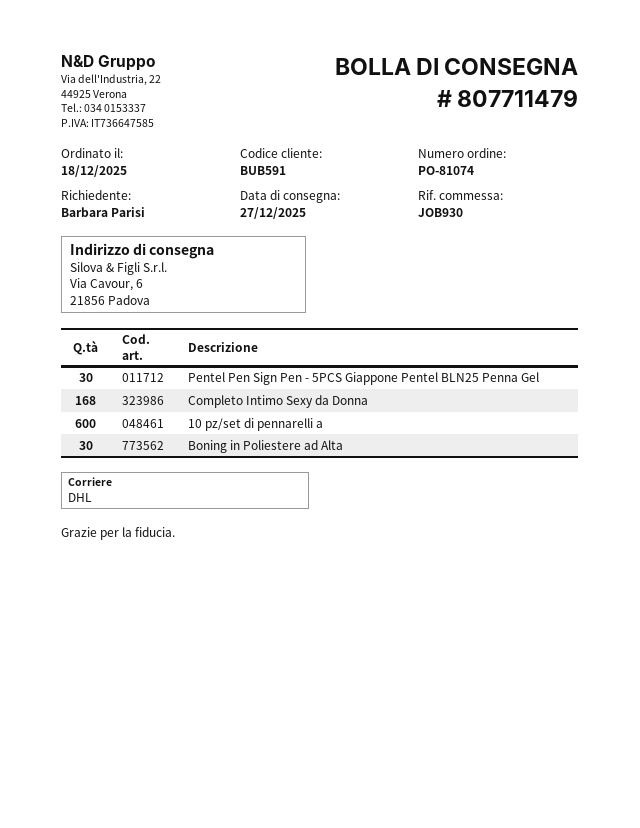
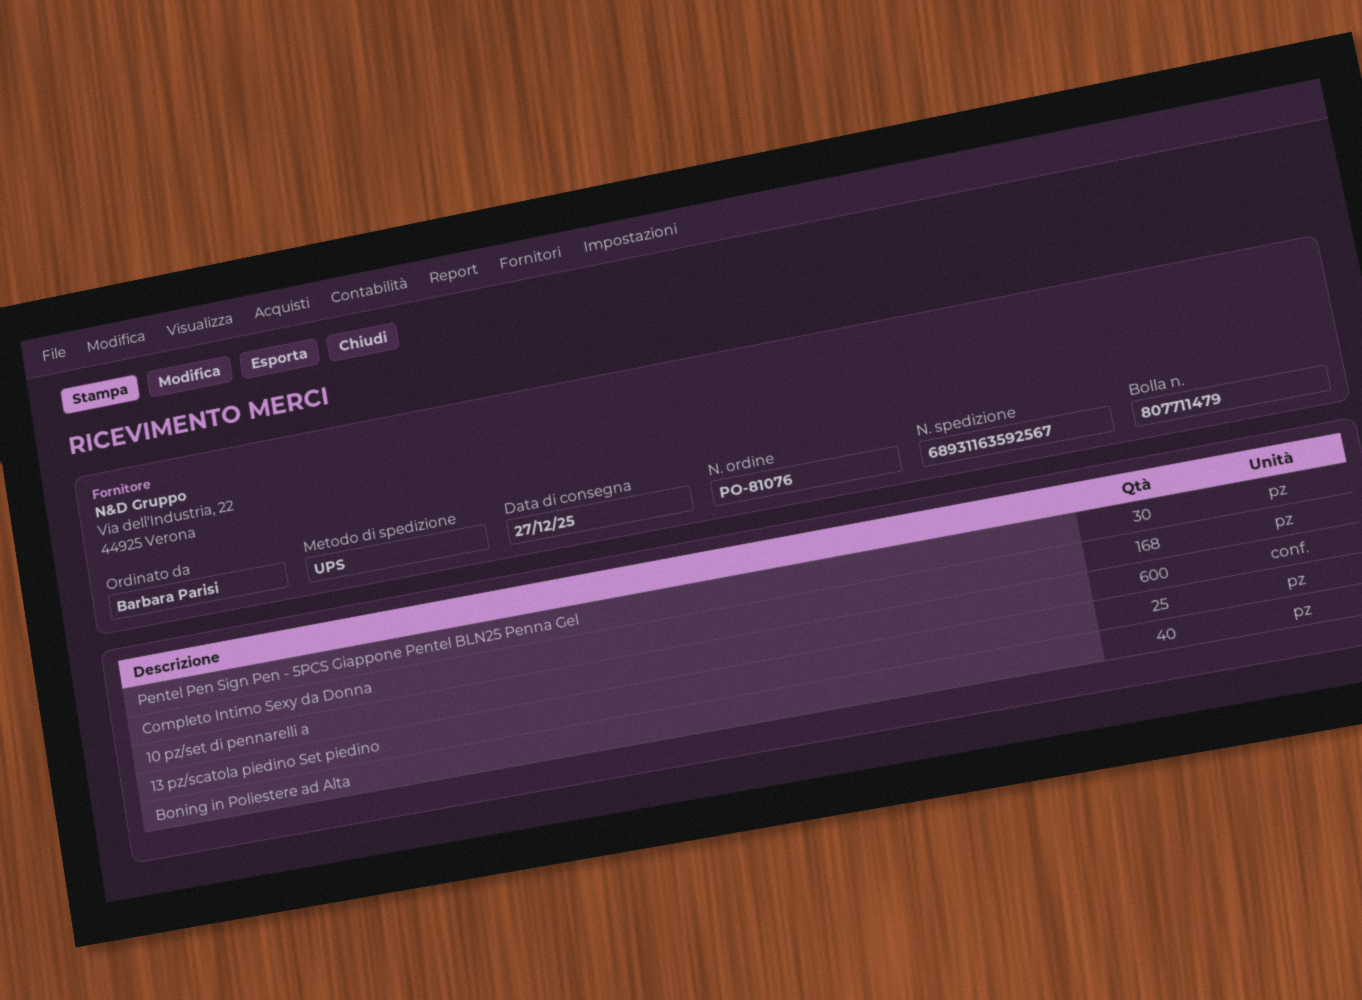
order number: PO-81074 -> PO-81076
shipping method: DHL -> UPS
Boning in Poliestere ad Alta: 30 -> 40
13 pz/scatola piedino Set piedino: none -> 25

